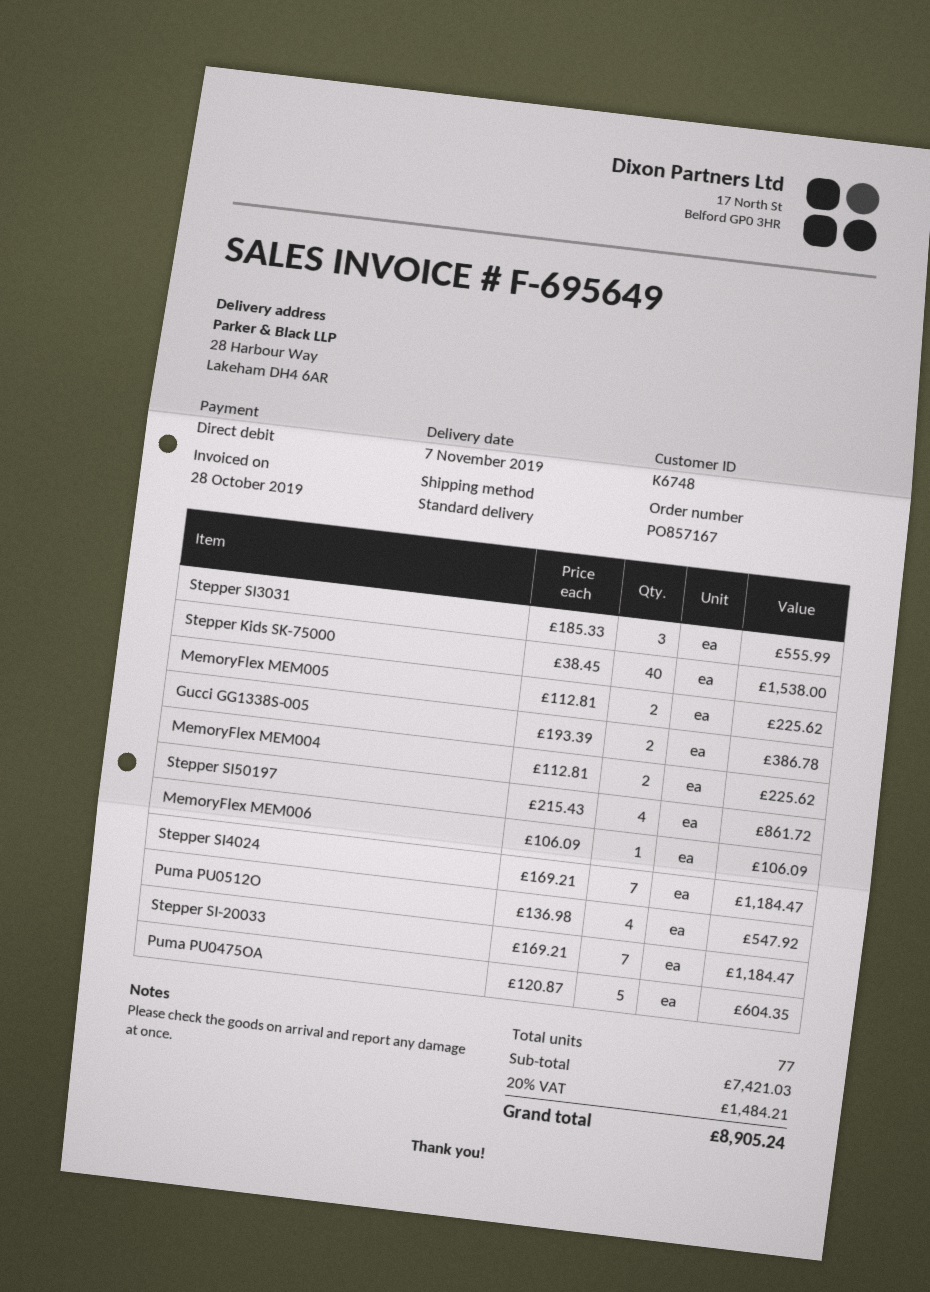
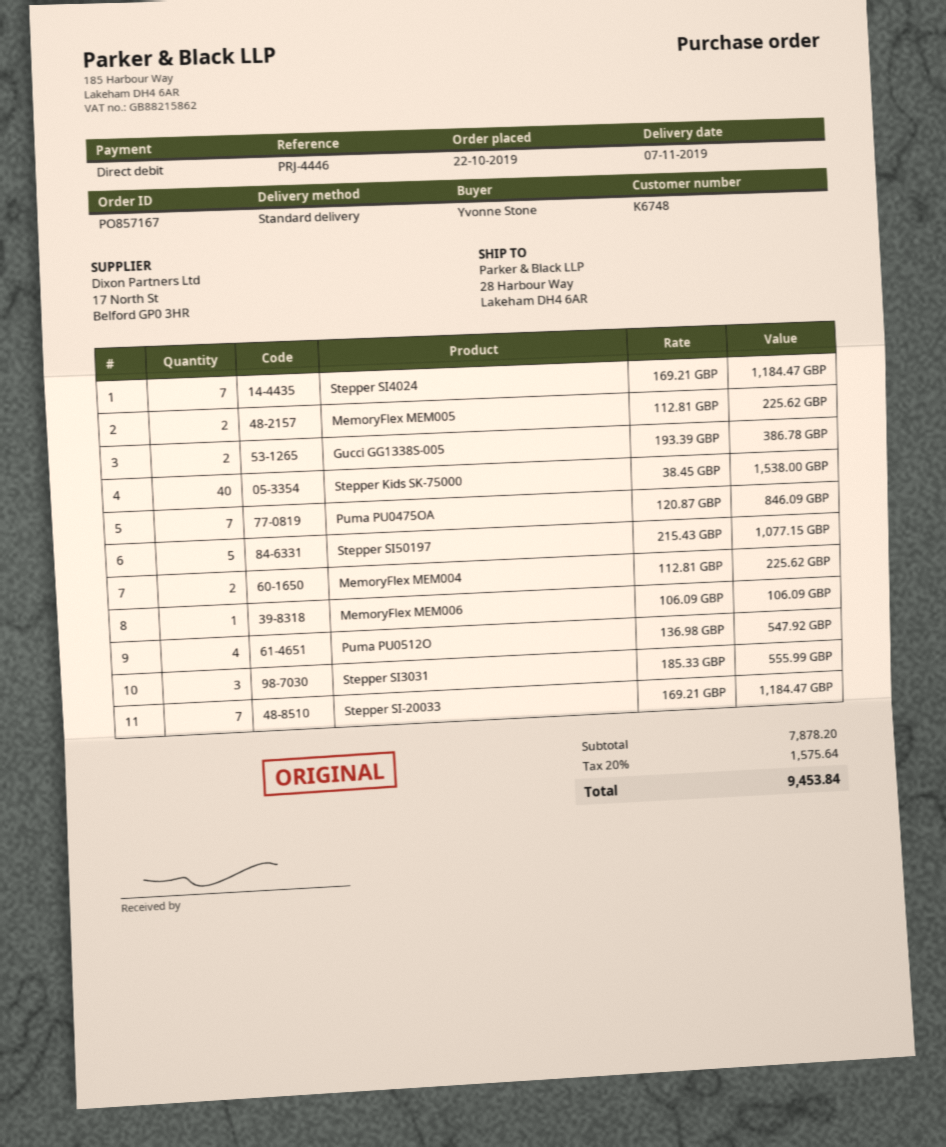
Stepper SI50197: 4 x 215.43 = 861.72 -> 5 x 215.43 = 1077.15
Puma PU0475OA: 5 x 120.87 = 604.35 -> 7 x 120.87 = 846.09
subtotal: 7421.03 -> 7878.20
tax: 20% = 1484.21 -> 20% = 1575.64
total: 8905.24 -> 9453.84

